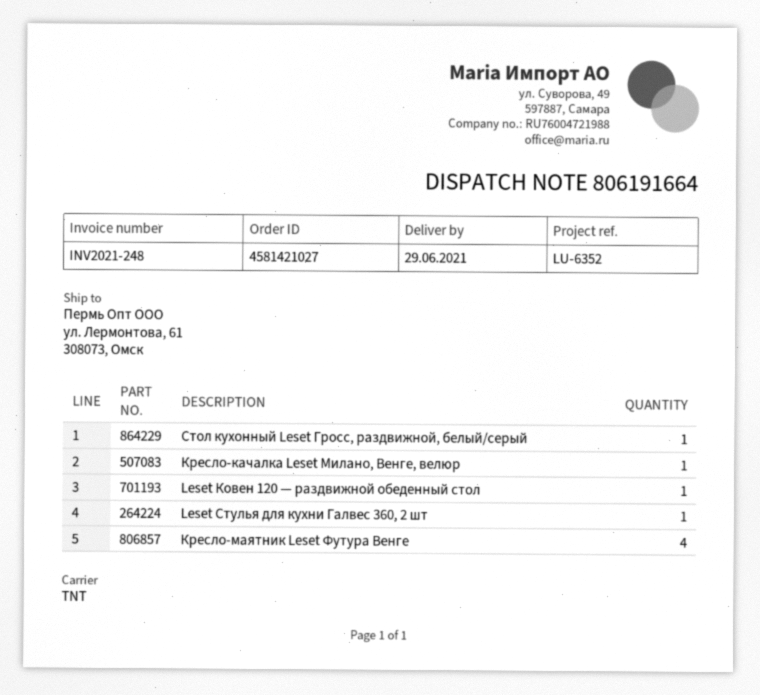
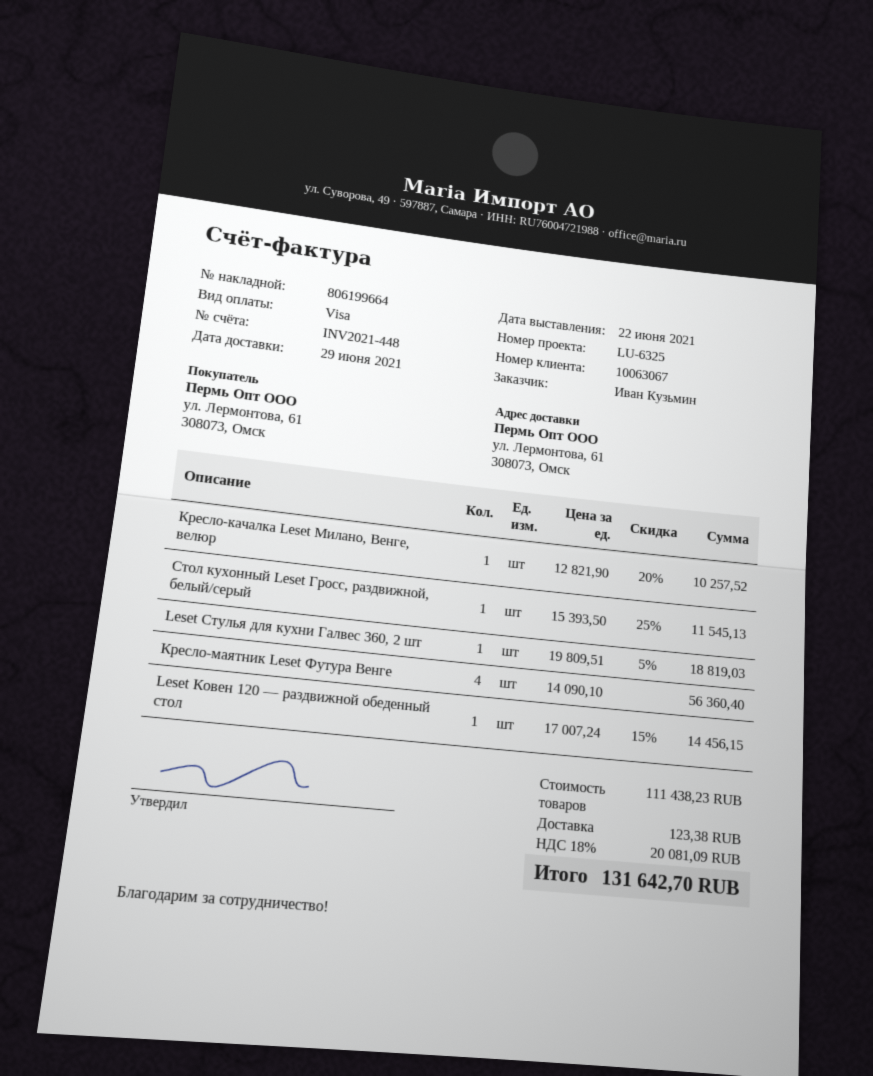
delivery note number: 806191664 -> 806199664
invoice number: INV2021-248 -> INV2021-448
reference: LU-6352 -> LU-6325

